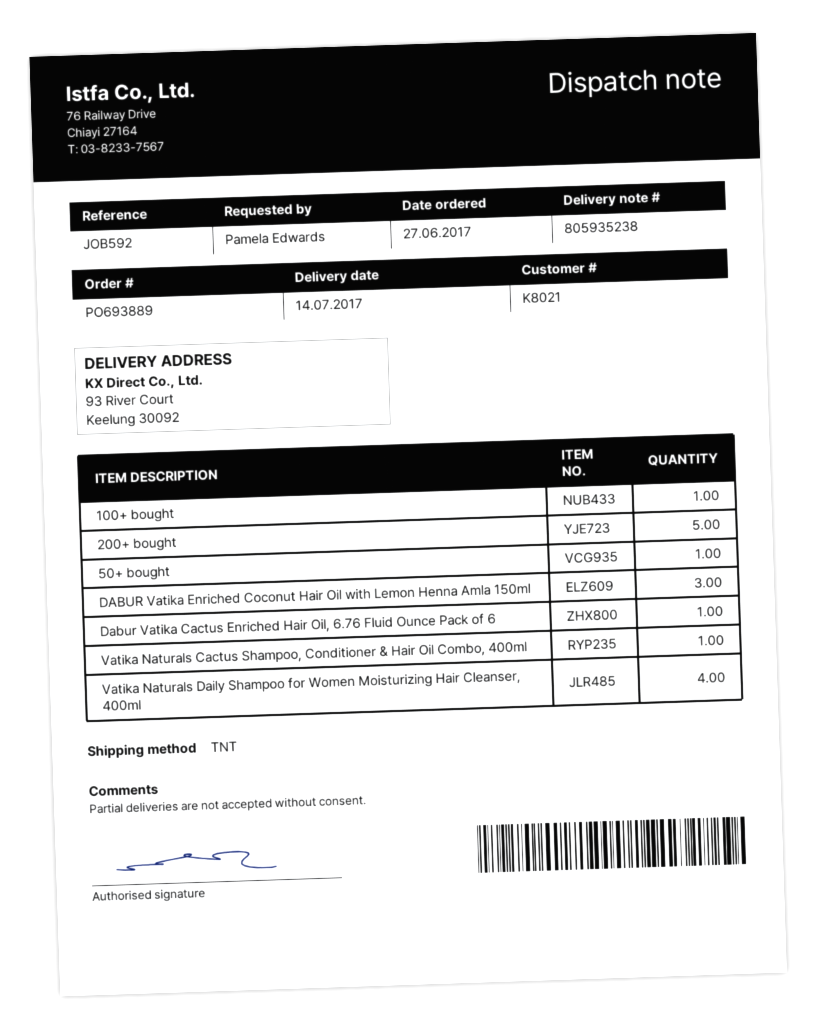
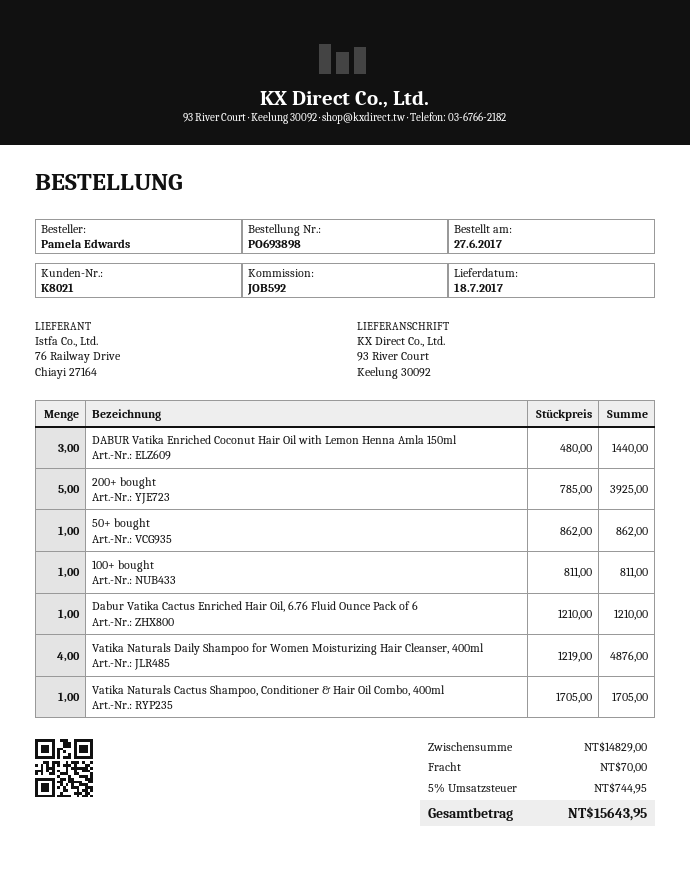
order number: PO693889 -> PO693898
delivery date: 2017-07-14 -> 2017-07-18

